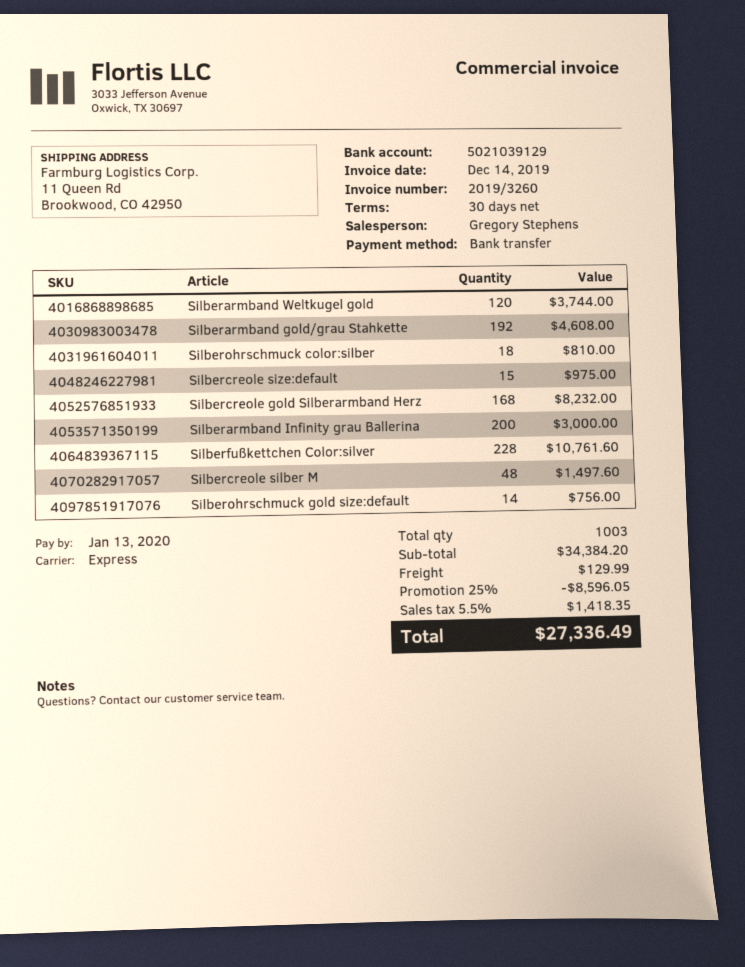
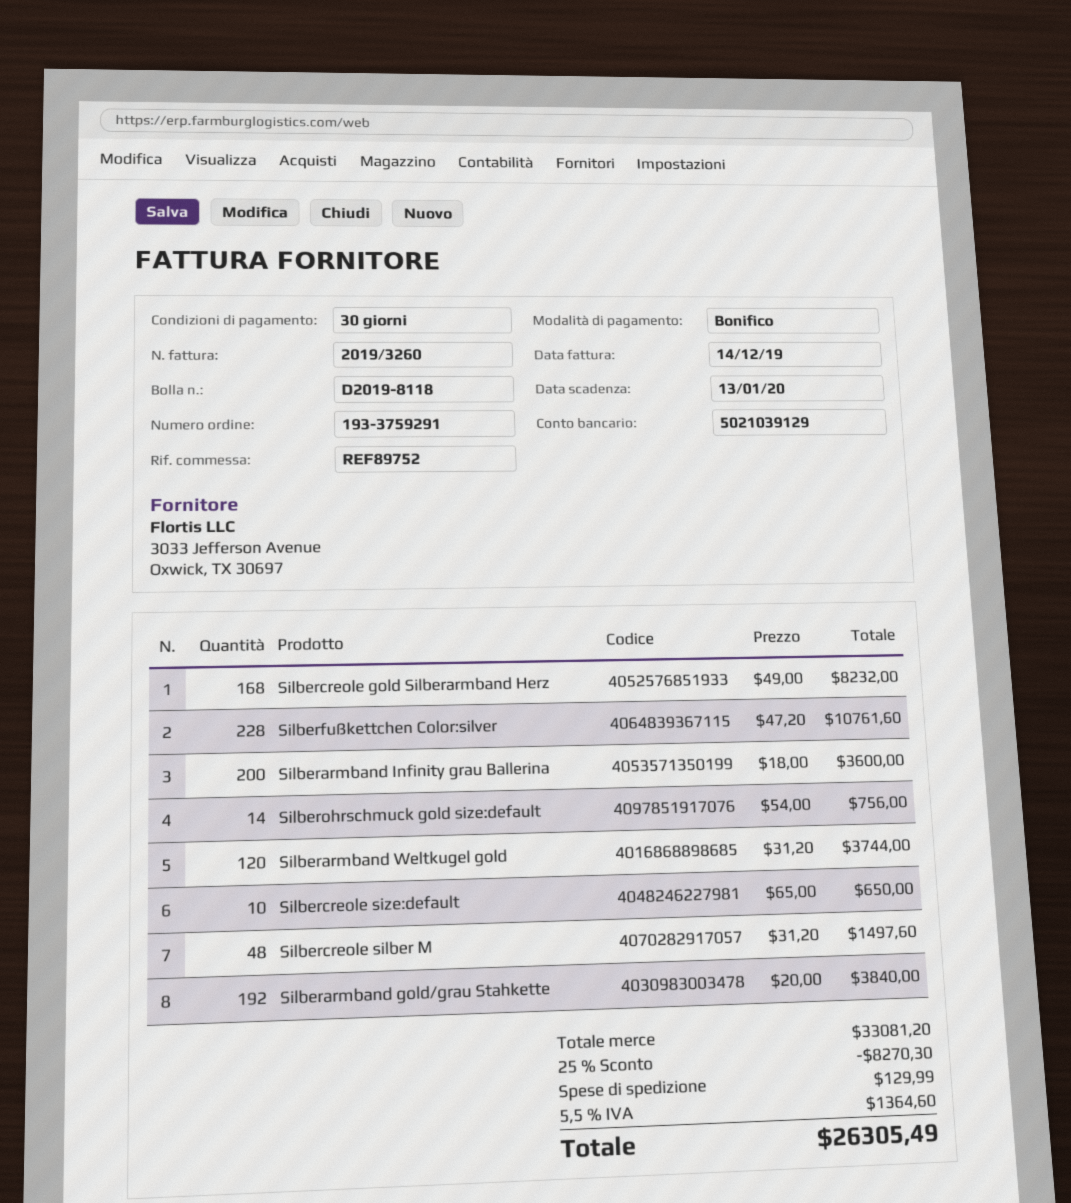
Silberarmband gold/grau Stahkette: 192 for 4608.00 -> 192 for 3840.00
Silberohrschmuck color:silber: 18 for 810.00 -> none
Silbercreole size:default: 15 for 975.00 -> 10 for 650.00
Silberarmband Infinity grau Ballerina: 200 for 3000.00 -> 200 for 3600.00
subtotal: 34384.20 -> 33081.20
discount: 25% = 8596.05 -> 25% = 8270.30
tax: 5.5% = 1418.35 -> 5.5% = 1364.60
total: 27336.49 -> 26305.49

